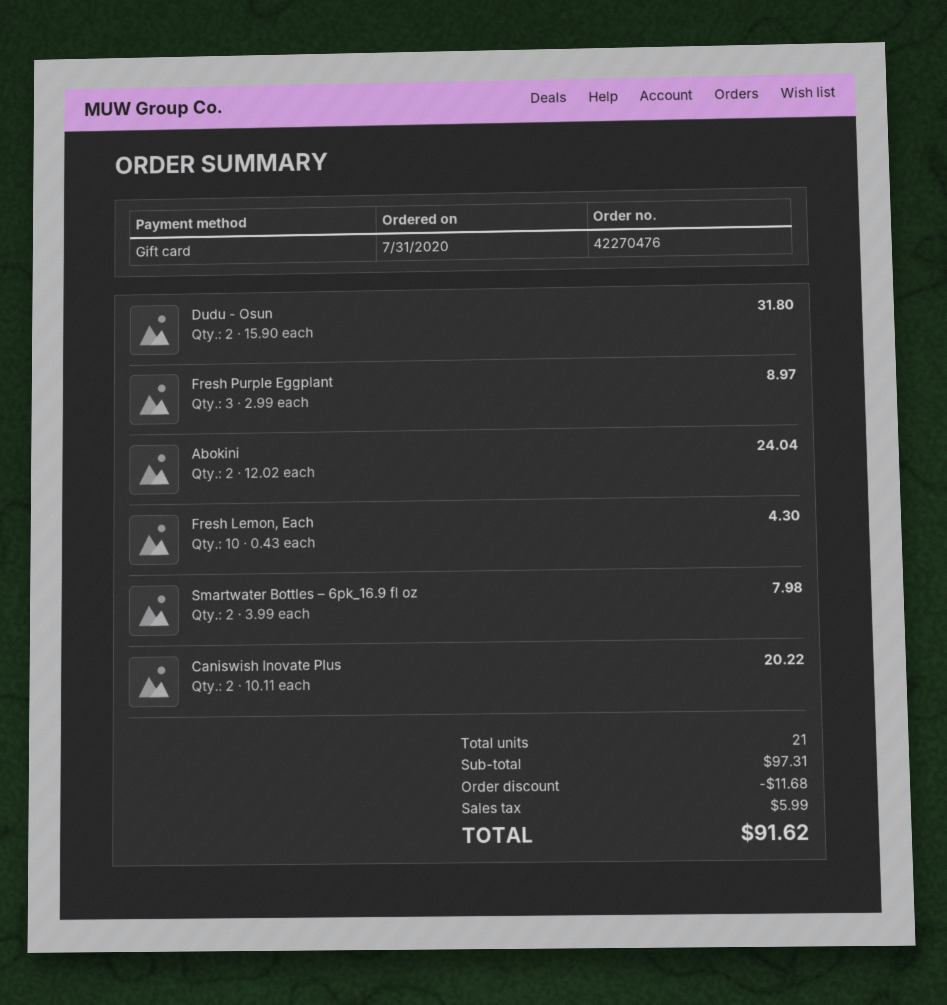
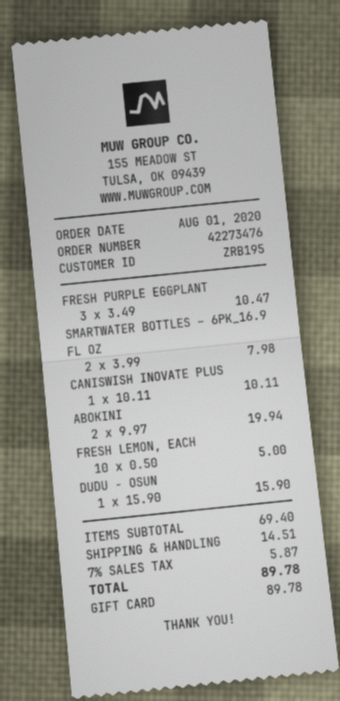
order number: 42270476 -> 42273476
order date: 2020-07-31 -> 2020-08-01
Dudu - Osun: 2 x 15.90 = 31.80 -> 1 x 15.90 = 15.90
Fresh Purple Eggplant: 3 x 2.99 = 8.97 -> 3 x 3.49 = 10.47
Abokini: 2 x 12.02 = 24.04 -> 2 x 9.97 = 19.94
Fresh Lemon, Each: 10 x 0.43 = 4.30 -> 10 x 0.50 = 5.00
Caniswish Inovate Plus: 2 x 10.11 = 20.22 -> 1 x 10.11 = 10.11
subtotal: 97.31 -> 69.40
discount: 11.68 -> none
shipping: none -> 14.51
tax: 5.99 -> 5.87
total: 91.62 -> 89.78

